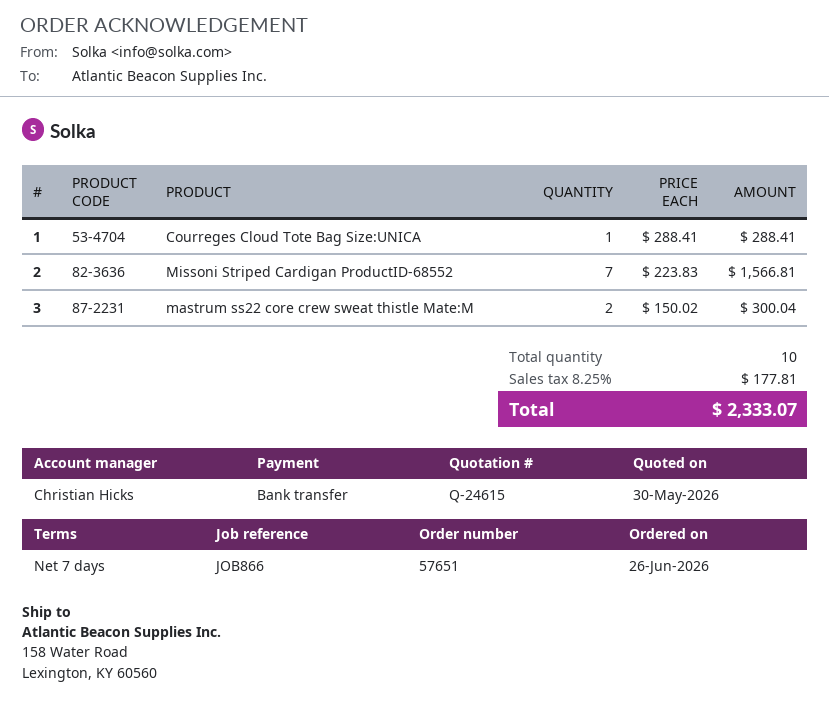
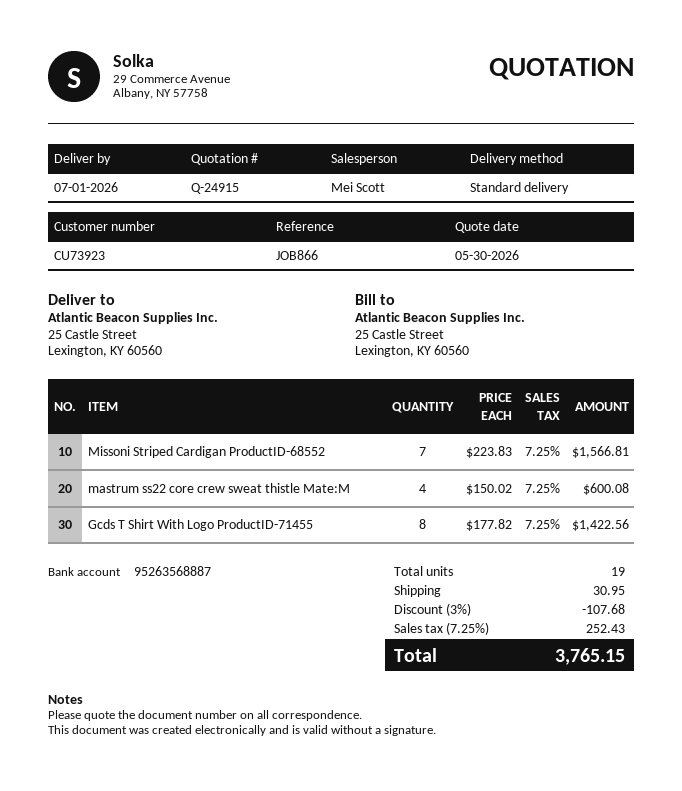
quote number: Q-24615 -> Q-24915
sales rep: Christian Hicks -> Mei Scott
ship to: 158 Water Road, Lexington, KY 60560 -> 25 Castle Street, Lexington, KY 60560
Courreges Cloud Tote Bag Size:UNICA: 1 x 288.41 = 288.41 -> none
mastrum ss22 core crew sweat thistle Mate:M: 2 x 150.02 = 300.04 -> 4 x 150.02 = 600.08
Gcds T Shirt With Logo ProductID-71455: none -> 8 x 177.82 = 1422.56
total quantity: 10 -> 19
discount: none -> 3% = 107.68
shipping: none -> 30.95
tax: 8.25% = 177.81 -> 7.25% = 252.43
total: 2333.07 -> 3765.15

